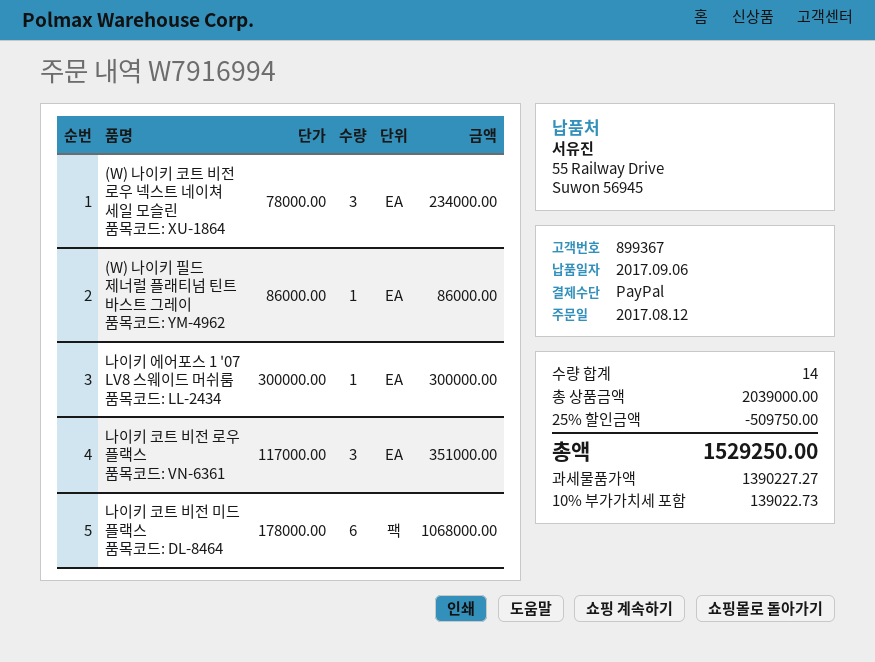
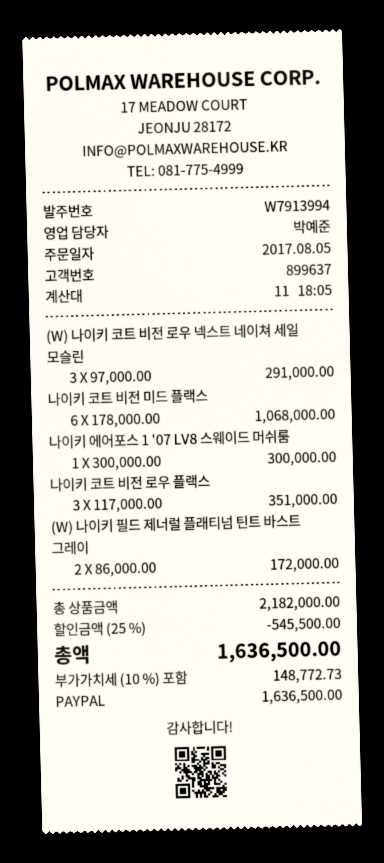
order number: W7916994 -> W7913994
order date: 2017-08-12 -> 2017-08-05
customer number: 899367 -> 899637
(W) 나이키 코트 비전 로우 넥스트 네이쳐 세일 모슬린: 3 x 78000.00 = 234000.00 -> 3 x 97000.00 = 291000.00
(W) 나이키 필드 제너럴 플래티넘 틴트 바스트 그레이: 1 x 86000.00 = 86000.00 -> 2 x 86000.00 = 172000.00
subtotal: 2039000.00 -> 2182000.00
discount: 25% = 509750.00 -> 25% = 545500.00
tax: 10% = 139022.73 -> 10% = 148772.73
total: 1529250.00 -> 1636500.00

